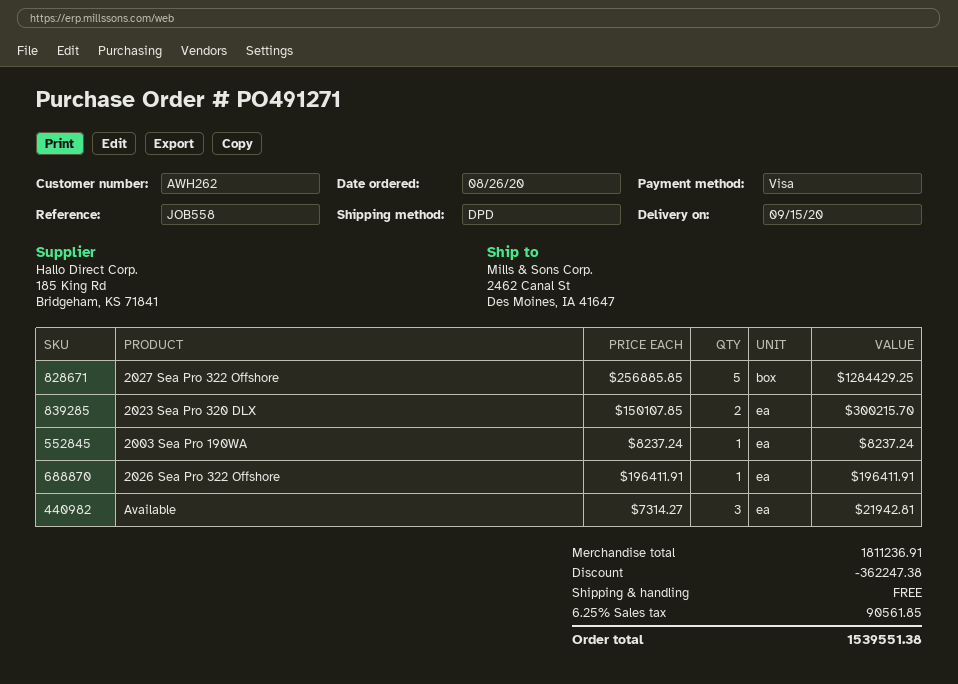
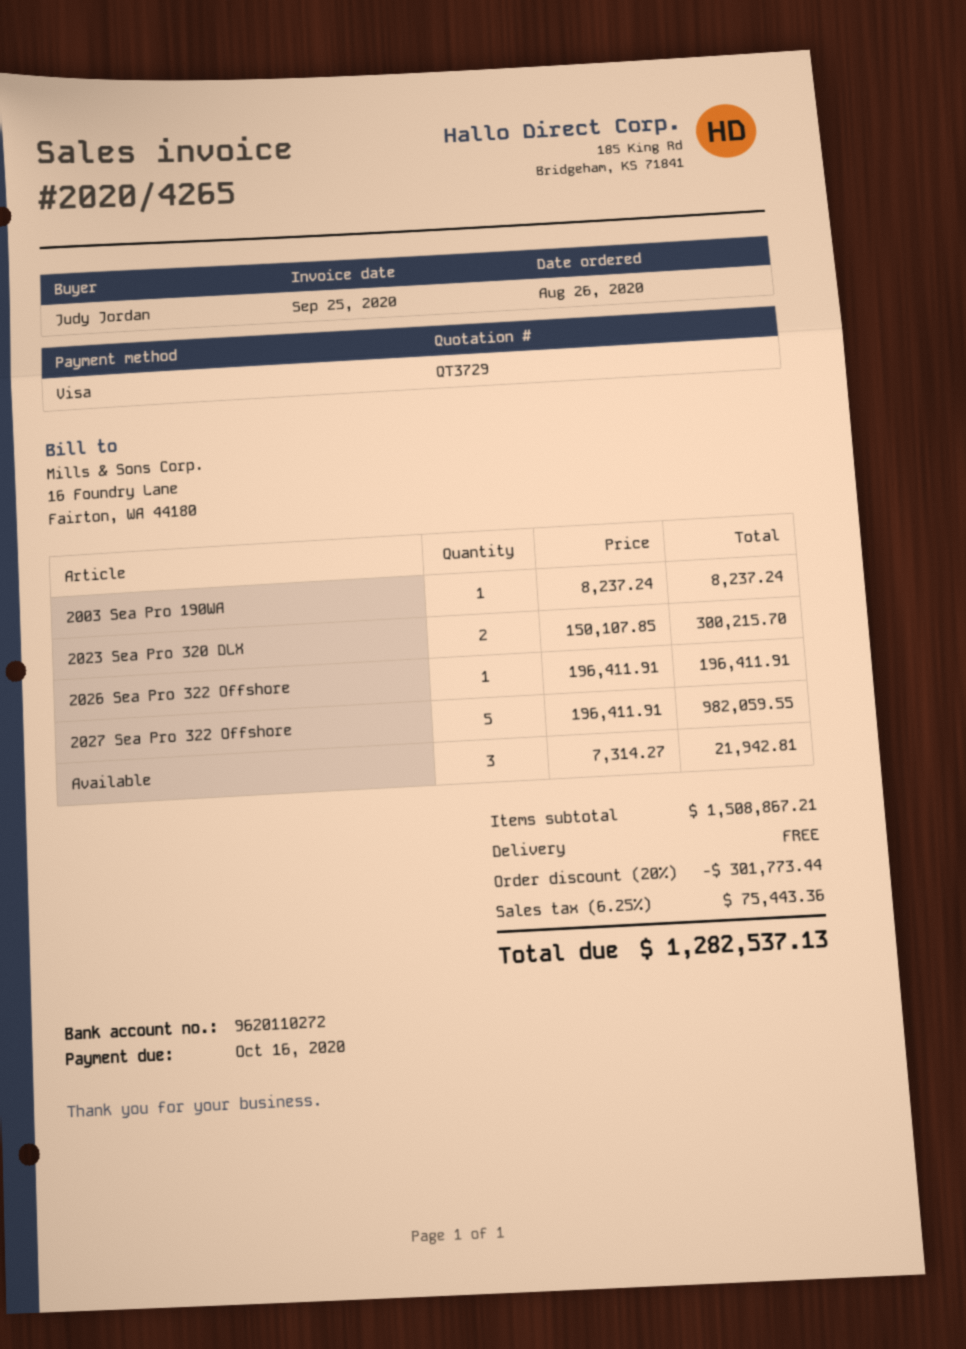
2027 Sea Pro 322 Offshore: 5 x 256885.85 = 1284429.25 -> 5 x 196411.91 = 982059.55
subtotal: 1811236.91 -> 1508867.21
discount: 362247.38 -> 301773.44
tax: 6.25% = 90561.85 -> 6.25% = 75443.36
total: 1539551.38 -> 1282537.13

